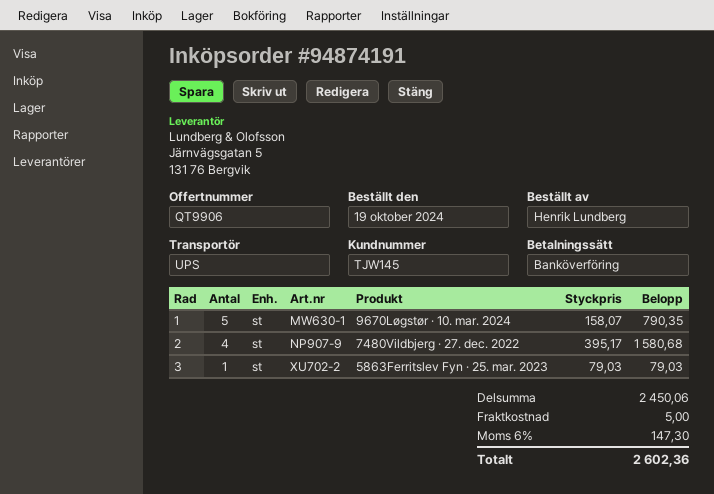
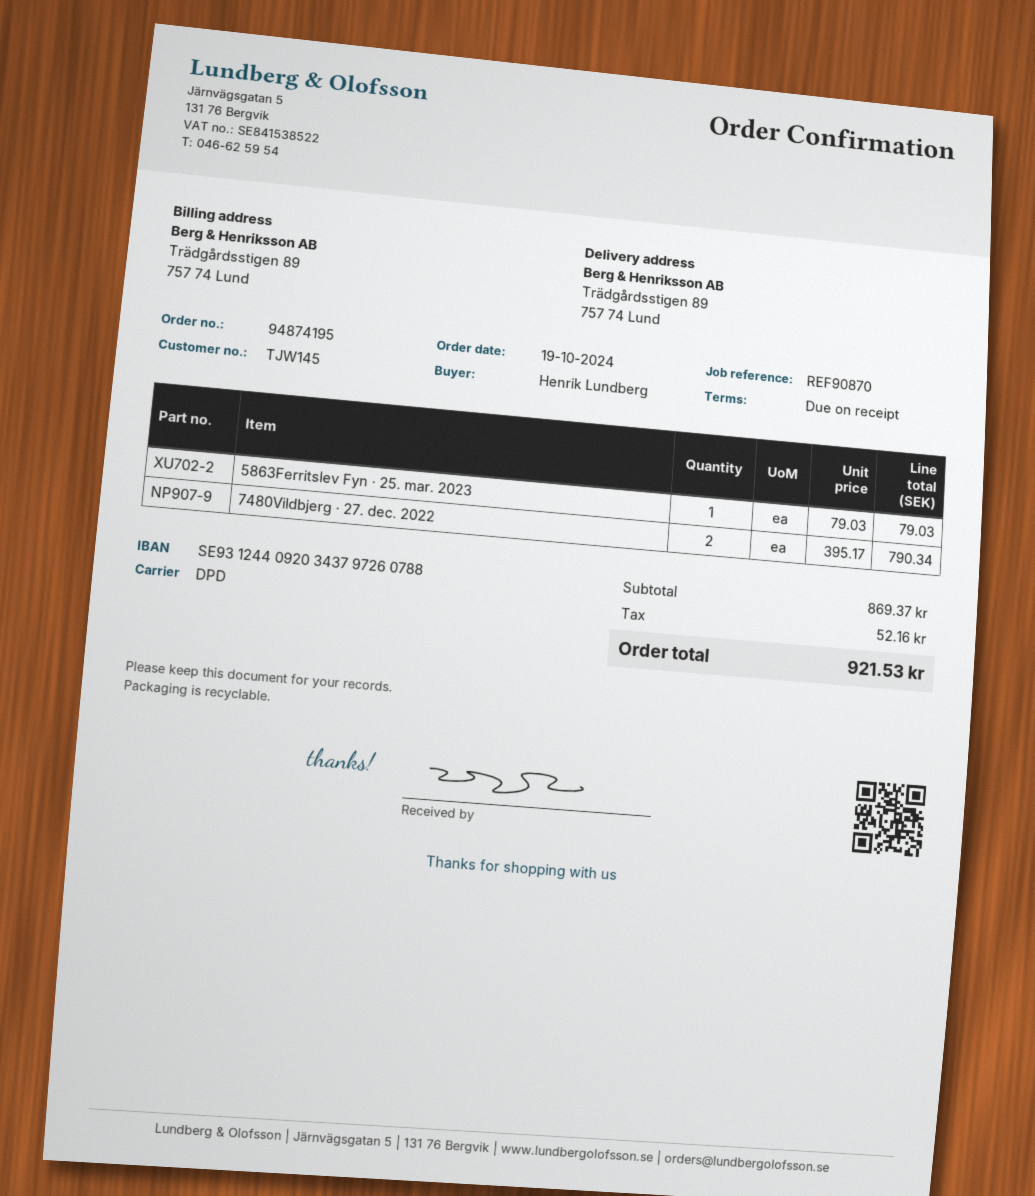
order number: 94874191 -> 94874195
shipping method: UPS -> DPD
9670Løgstør · 10. mar. 2024: 5 x 158.07 = 790.35 -> none
7480Vildbjerg · 27. dec. 2022: 4 x 395.17 = 1580.68 -> 2 x 395.17 = 790.34
subtotal: 2450.06 -> 869.37
shipping: 5.00 -> none
tax: 147.30 -> 52.16
total: 2602.36 -> 921.53

